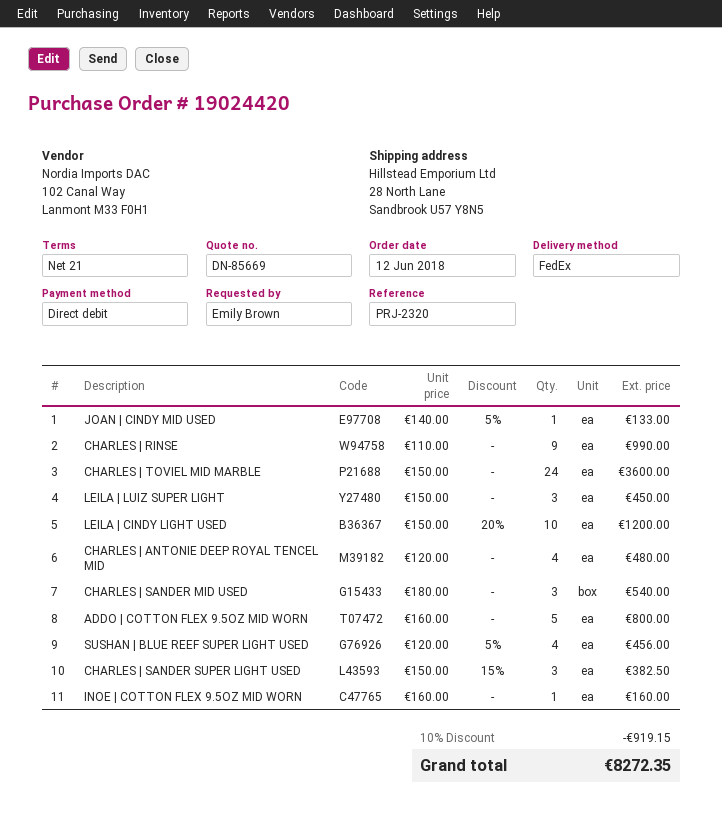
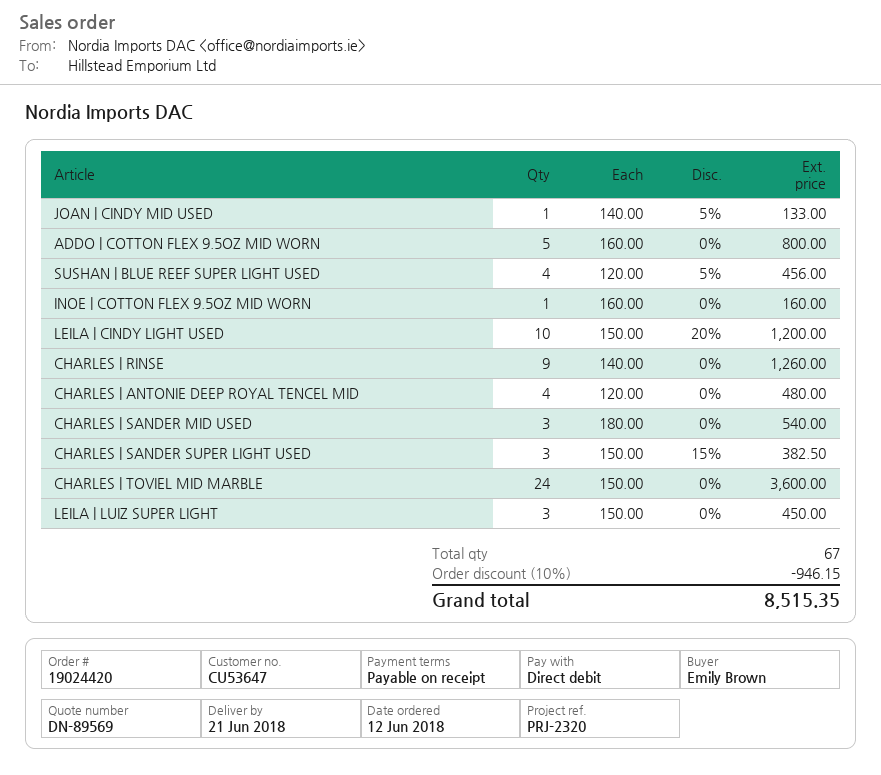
quote number: DN-85669 -> DN-89569
payment terms: 21 days -> on receipt
CHARLES | RINSE: 9 x 110.00 = 990.00 -> 9 x 140.00 = 1260.00
discount: 10% = 919.15 -> 10% = 946.15
total: 8272.35 -> 8515.35

